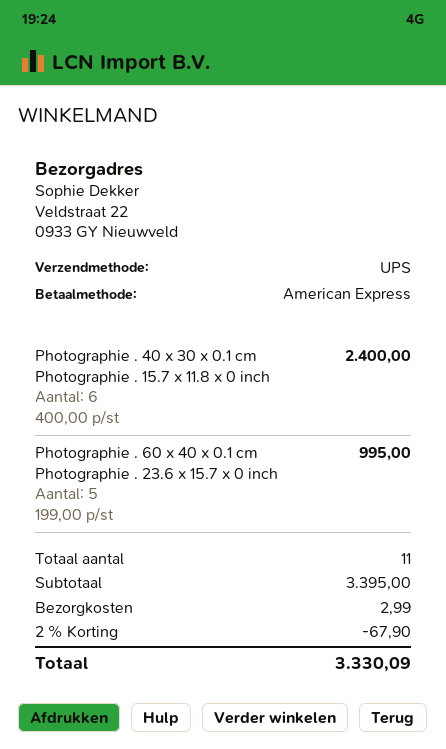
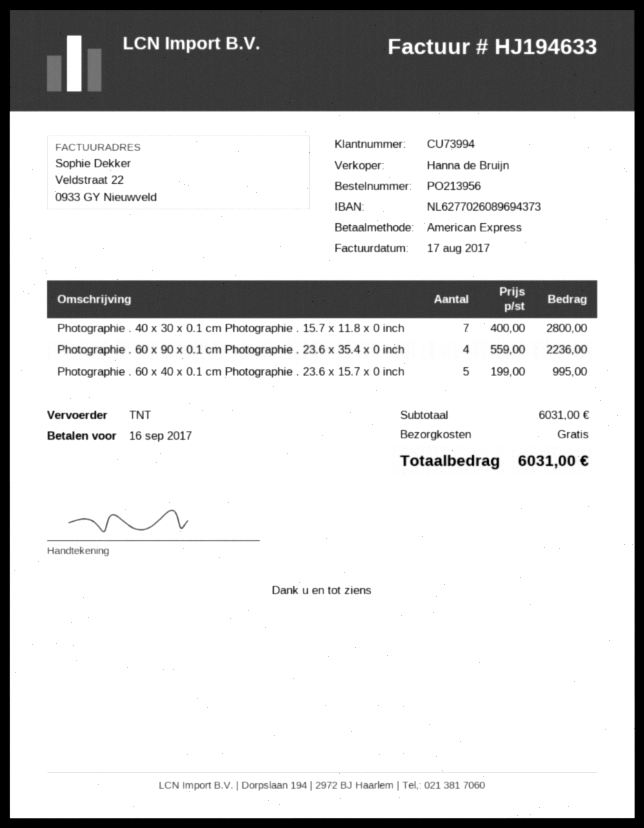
shipping method: UPS -> TNT
Photographie . 40 x 30 x 0.1 cm Photographie . 15.7 x 11.8 x 0 inch: 6 x 400.00 = 2400.00 -> 7 x 400.00 = 2800.00
Photographie . 60 x 90 x 0.1 cm Photographie . 23.6 x 35.4 x 0 inch: none -> 4 x 559.00 = 2236.00
subtotal: 3395.00 -> 6031.00
discount: 2% = 67.90 -> none
shipping: 2.99 -> 0.00
total: 3330.09 -> 6031.00

